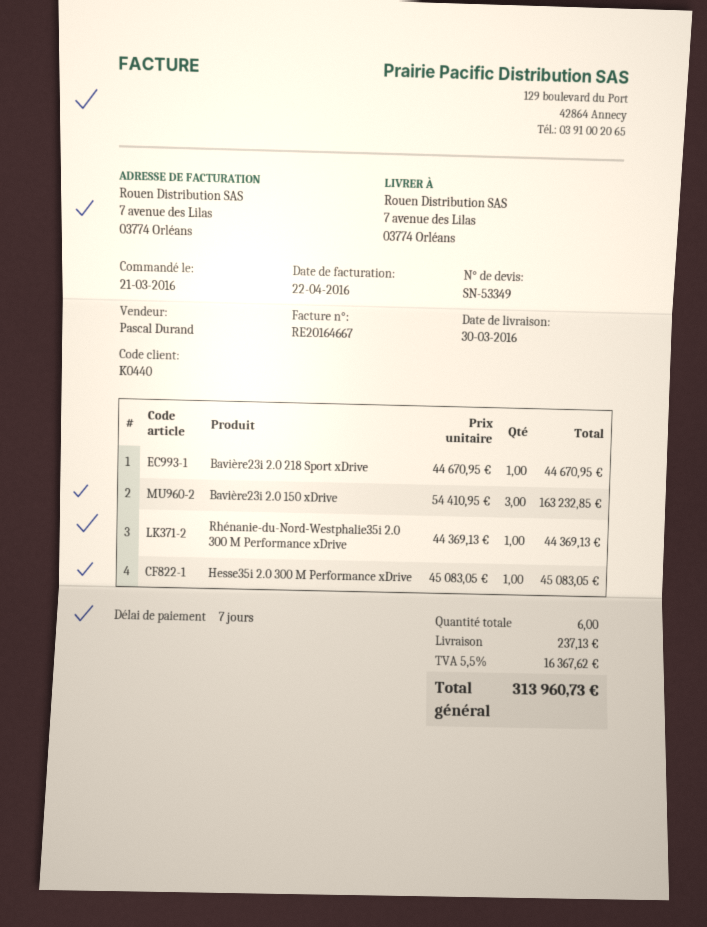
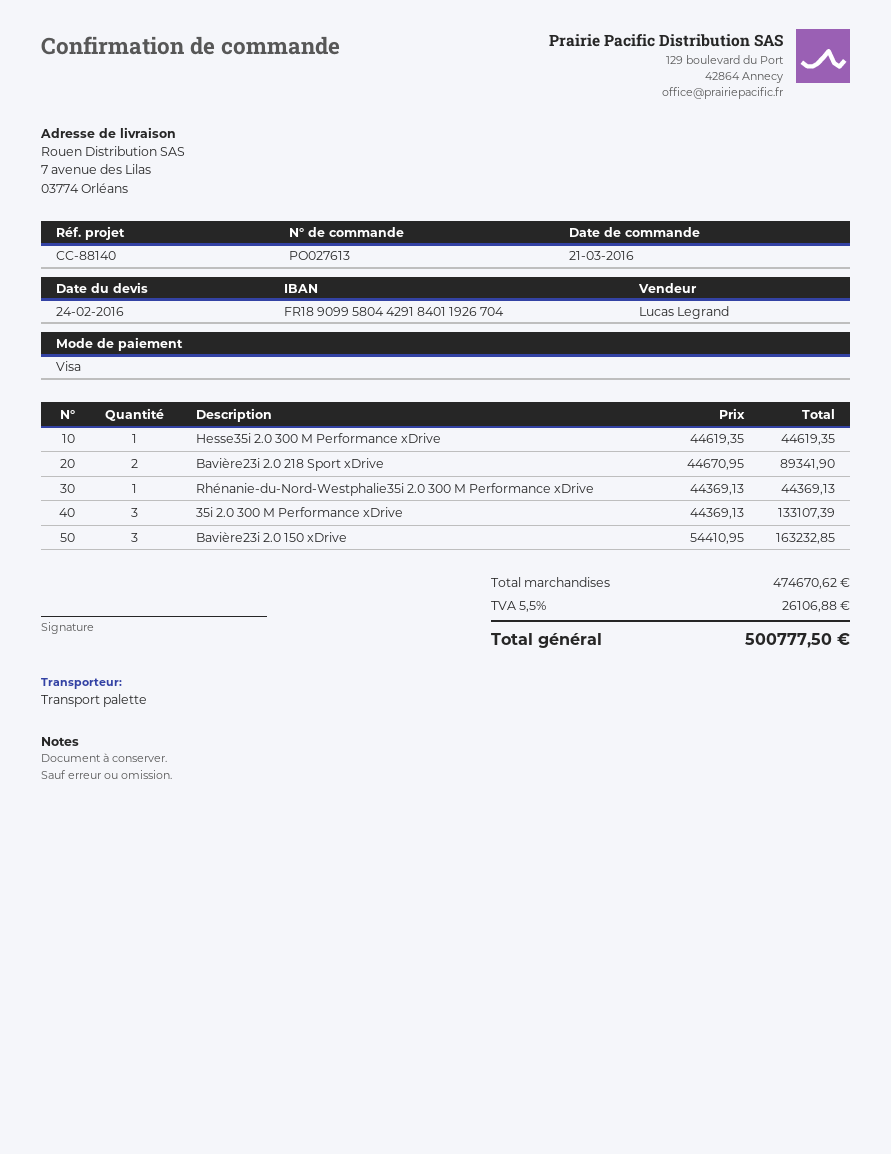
sales rep: Pascal Durand -> Lucas Legrand
Bavière23i 2.0 218 Sport xDrive: 1 x 44670.95 = 44670.95 -> 2 x 44670.95 = 89341.90
Hesse35i 2.0 300 M Performance xDrive: 1 x 45083.05 = 45083.05 -> 1 x 44619.35 = 44619.35
35i 2.0 300 M Performance xDrive: none -> 3 x 44369.13 = 133107.39
shipping: 237.13 -> none
tax: 5.5% = 16367.62 -> 5.5% = 26106.88
total: 313960.73 -> 500777.50

